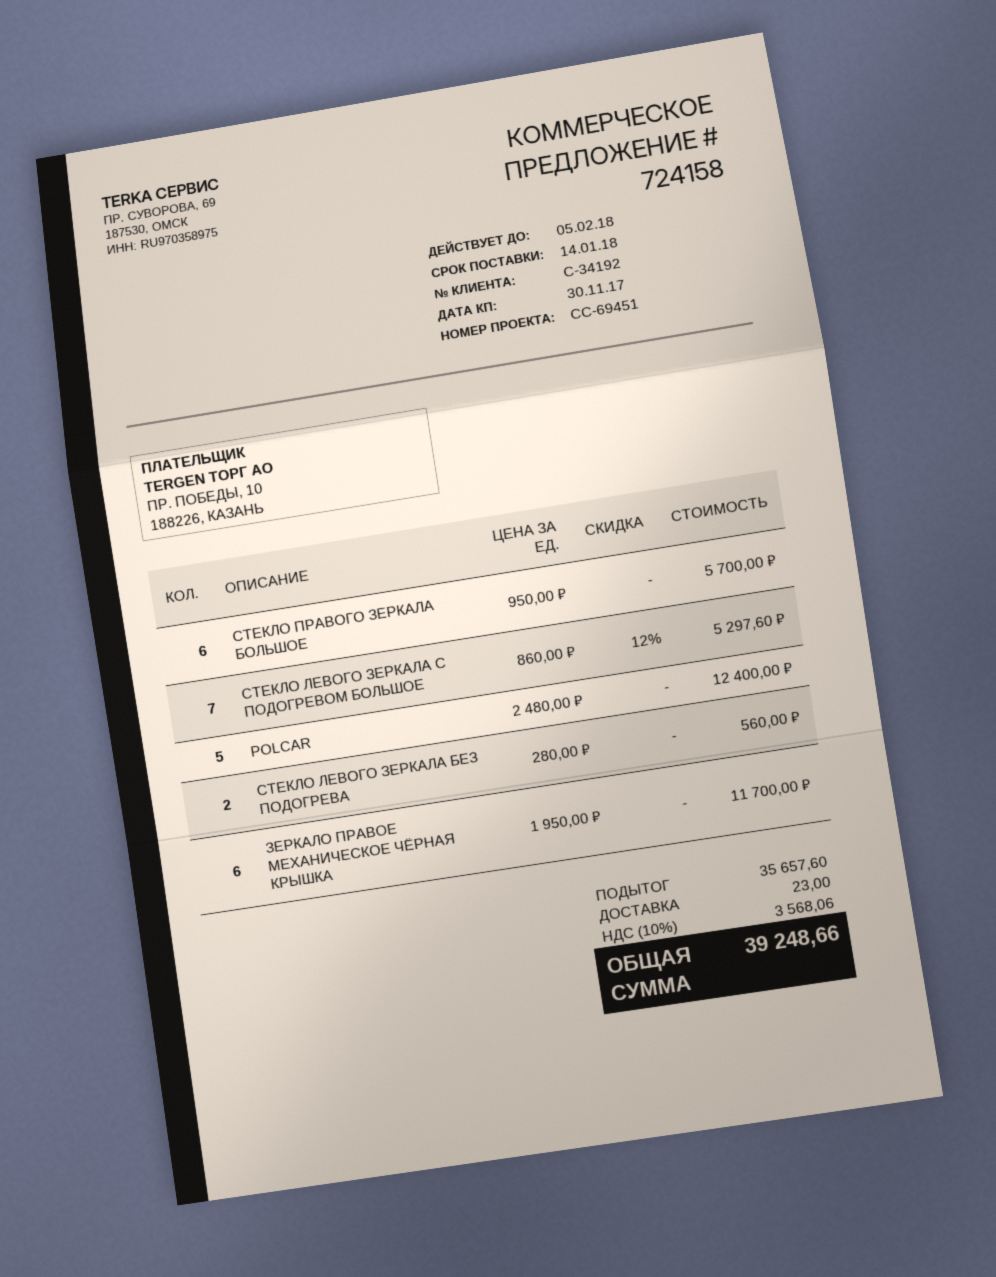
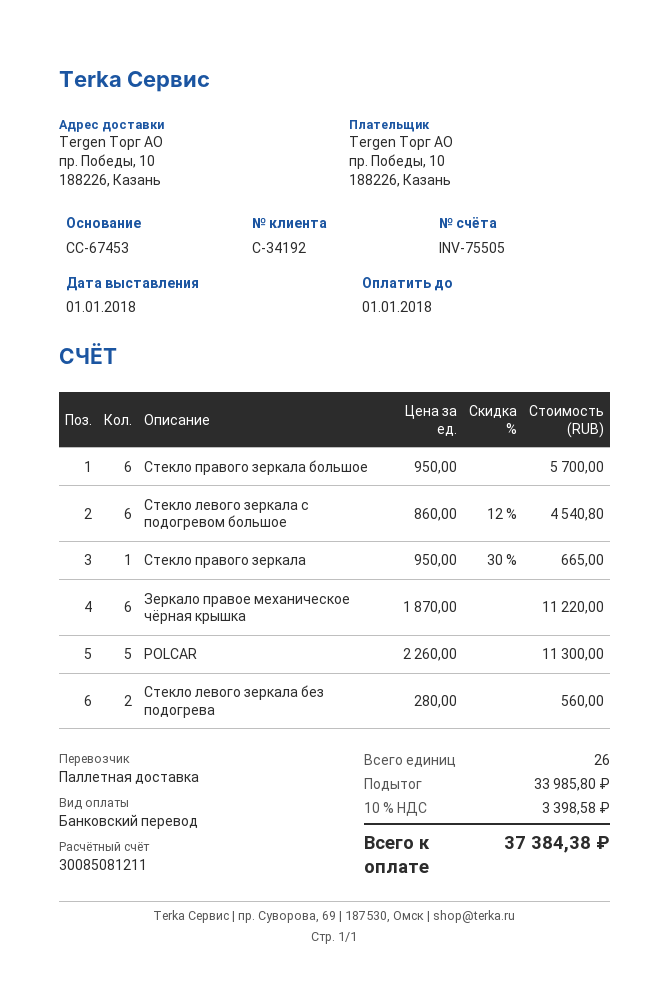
reference: CC-69451 -> CC-67453
СТЕКЛО ЛЕВОГО ЗЕРКАЛА С ПОДОГРЕВОМ БОЛЬШОЕ: 7 x 860.00 - 12% = 5297.60 -> 6 x 860.00 - 12% = 4540.80
POLCAR: 5 x 2480.00 = 12400.00 -> 5 x 2260.00 = 11300.00
ЗЕРКАЛО ПРАВОЕ МЕХАНИЧЕСКОЕ ЧЁРНАЯ КРЫШКА: 6 x 1950.00 = 11700.00 -> 6 x 1870.00 = 11220.00
Стекло правого зеркала: none -> 1 x 950.00 - 30% = 665.00
subtotal: 35657.60 -> 33985.80
shipping: 23.00 -> none
tax: 10% = 3568.06 -> 10% = 3398.58
total: 39248.66 -> 37384.38

